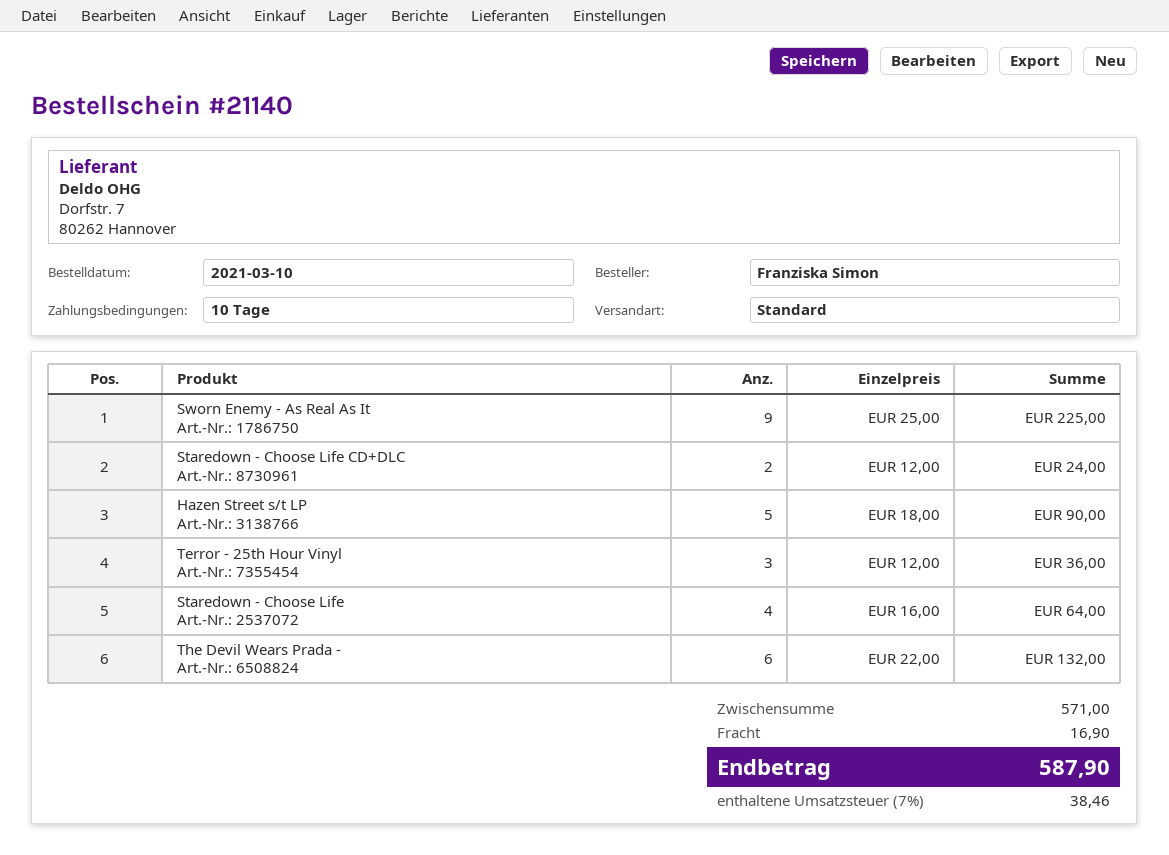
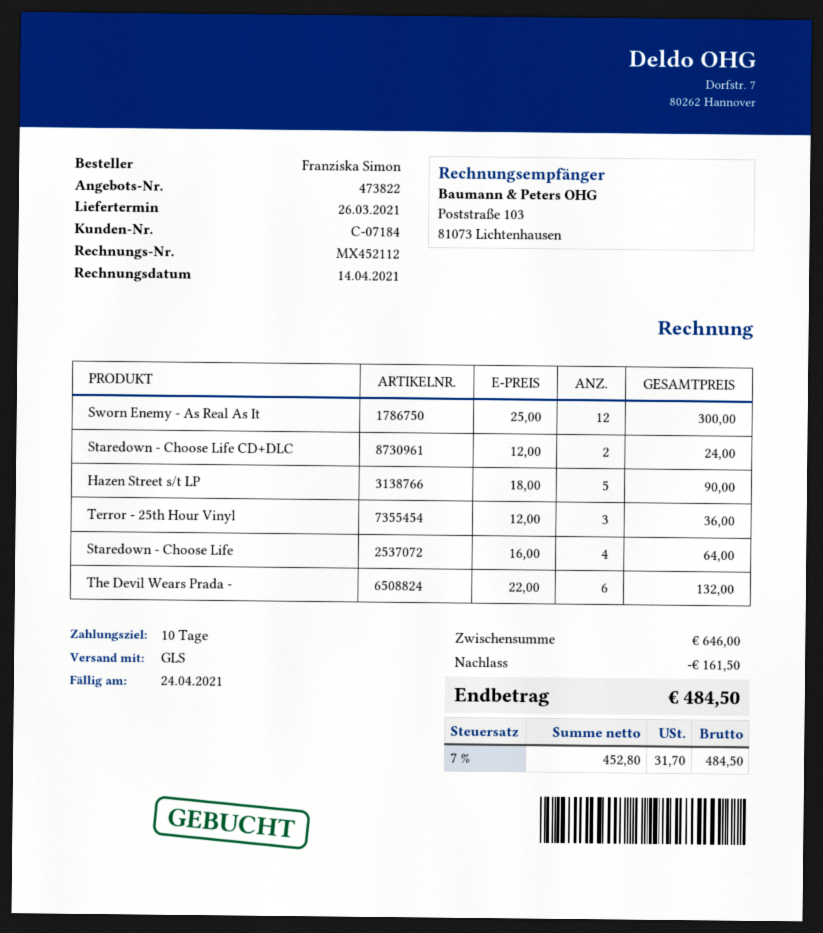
shipping method: standard -> GLS
Sworn Enemy - As Real As It: 9 x 25.00 = 225.00 -> 12 x 25.00 = 300.00
subtotal: 571.00 -> 646.00
discount: none -> 161.50
shipping: 16.90 -> none
tax: 7% = 38.46 -> 7% = 31.70
total: 587.90 -> 484.50

